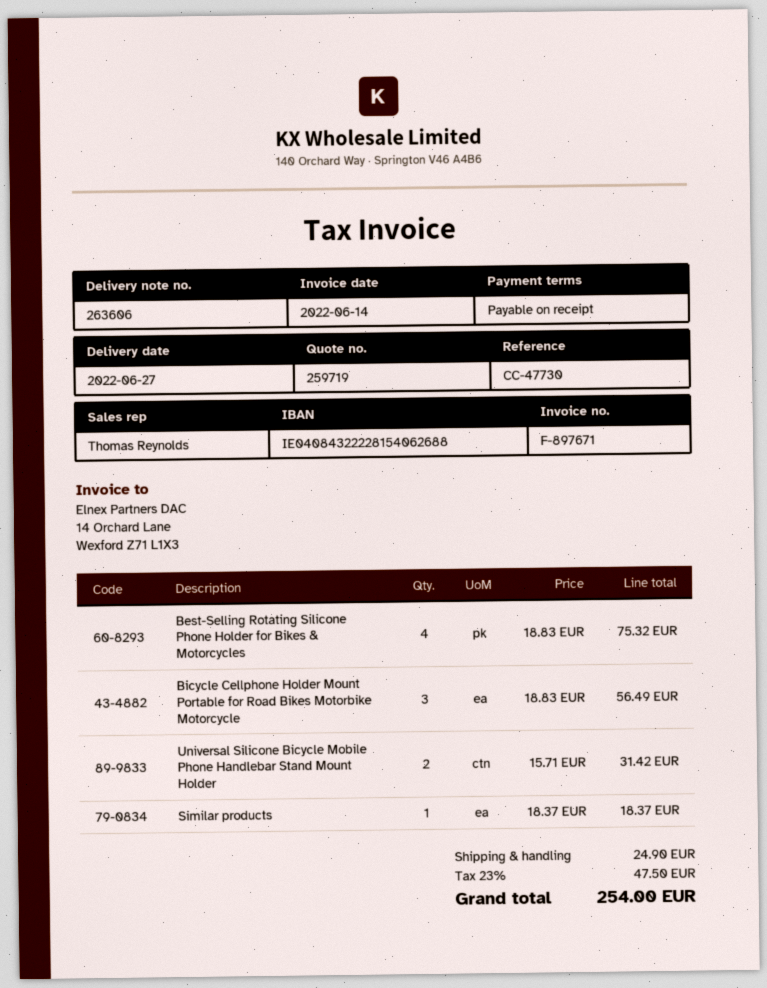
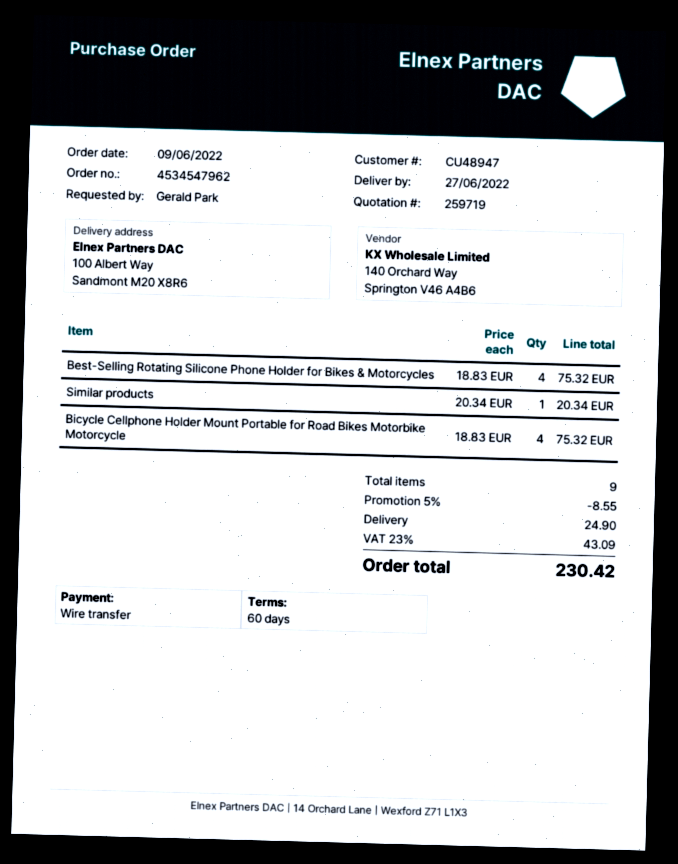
payment terms: on receipt -> 60 days
Bicycle Cellphone Holder Mount Portable for Road Bikes Motorbike Motorcycle: 3 x 18.83 = 56.49 -> 4 x 18.83 = 75.32
Universal Silicone Bicycle Mobile Phone Handlebar Stand Mount Holder: 2 x 15.71 = 31.42 -> none
Similar products: 1 x 18.37 = 18.37 -> 1 x 20.34 = 20.34
discount: none -> 5% = 8.55
tax: 23% = 47.50 -> 23% = 43.09
total: 254.00 -> 230.42

